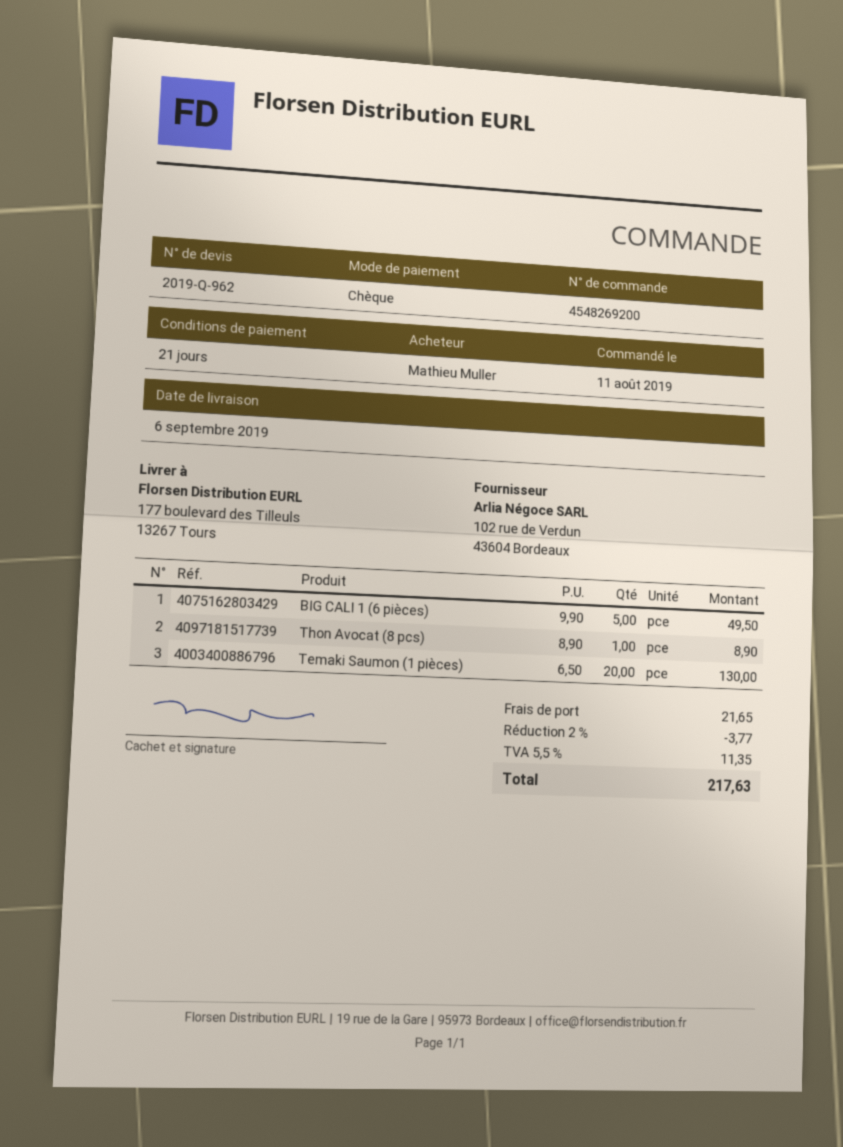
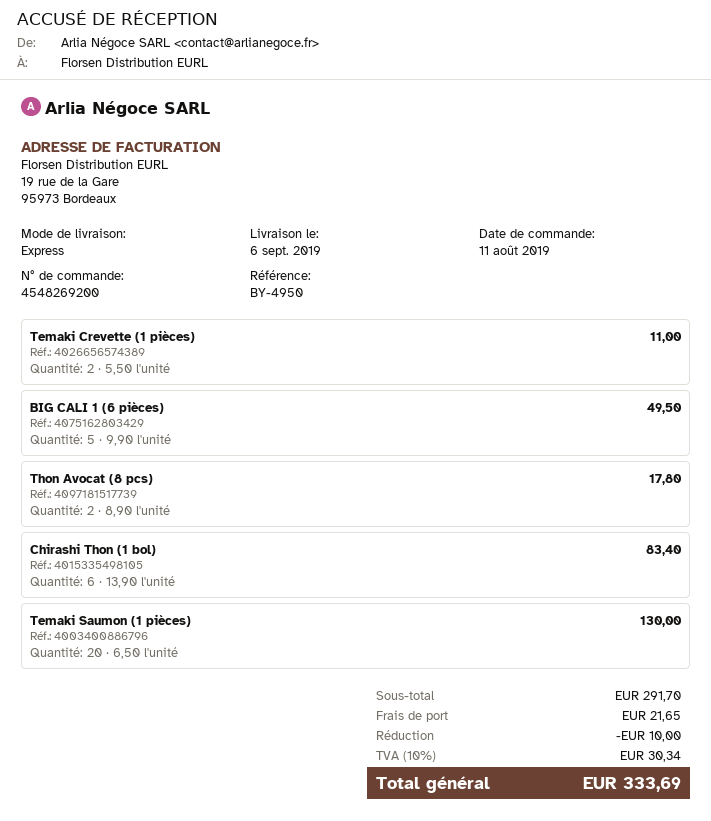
Thon Avocat (8 pcs): 1 x 8.90 = 8.90 -> 2 x 8.90 = 17.80
Temaki Crevette (1 pièces): none -> 2 x 5.50 = 11.00
Chirashi Thon (1 bol): none -> 6 x 13.90 = 83.40
discount: 3.77 -> 10.00
tax: 5.5% = 11.35 -> 10% = 30.34
total: 217.63 -> 333.69

